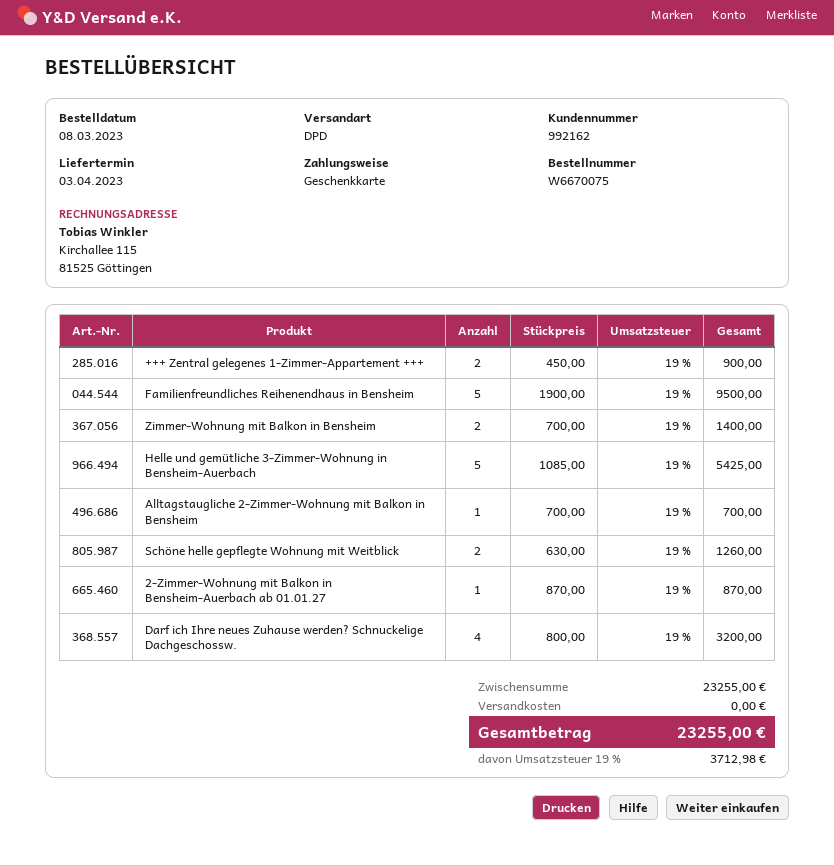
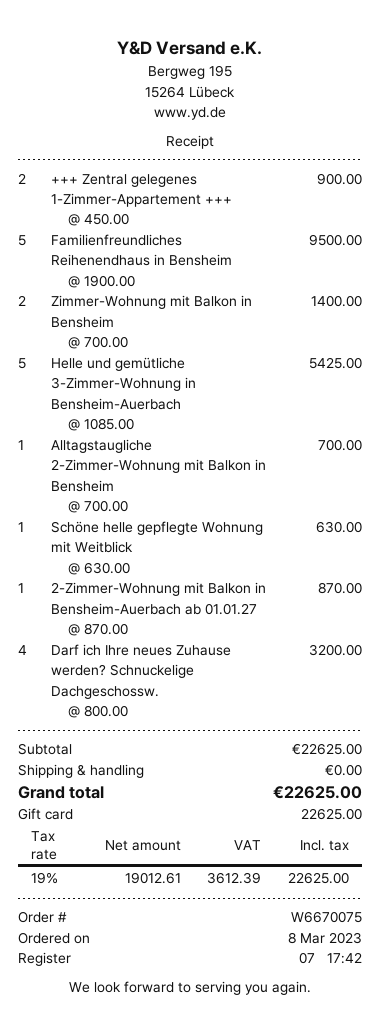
Schöne helle gepflegte Wohnung mit Weitblick: 2 x 630.00 = 1260.00 -> 1 x 630.00 = 630.00
subtotal: 23255.00 -> 22625.00
tax: 19% = 3712.98 -> 19% = 3612.39
total: 23255.00 -> 22625.00

